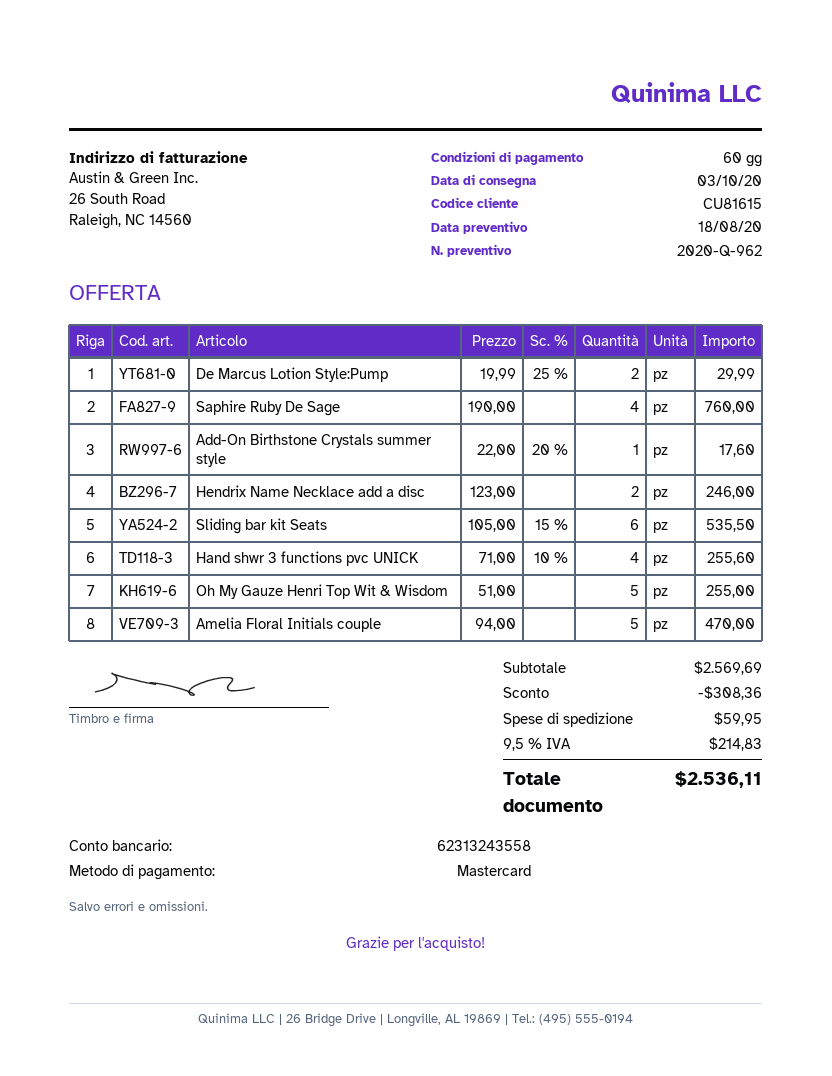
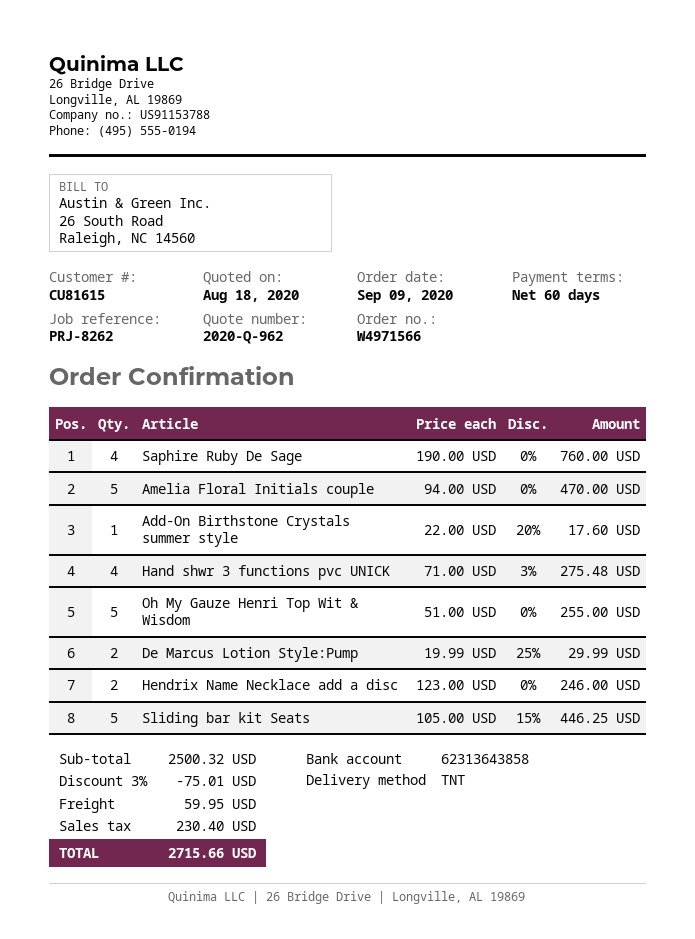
bank account: 62313243558 -> 62313643858
Sliding bar kit Seats: 6 x 105.00 - 15% = 535.50 -> 5 x 105.00 - 15% = 446.25
Hand shwr 3 functions pvc UNICK: 4 x 71.00 - 10% = 255.60 -> 4 x 71.00 - 3% = 275.48
subtotal: 2569.69 -> 2500.32
discount: 308.36 -> 75.01
tax: 214.83 -> 230.40
total: 2536.11 -> 2715.66

